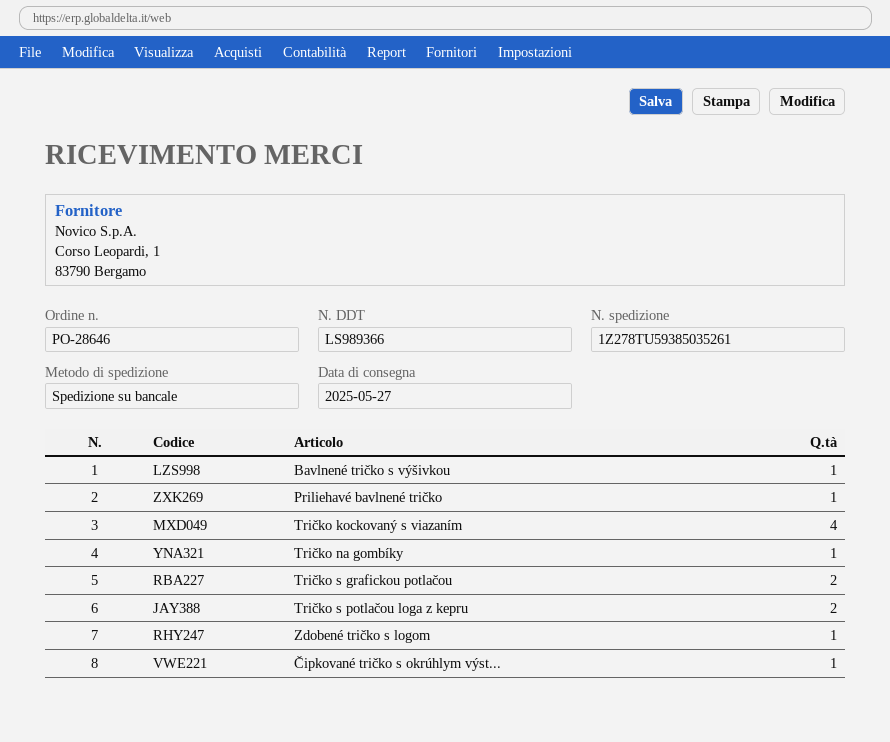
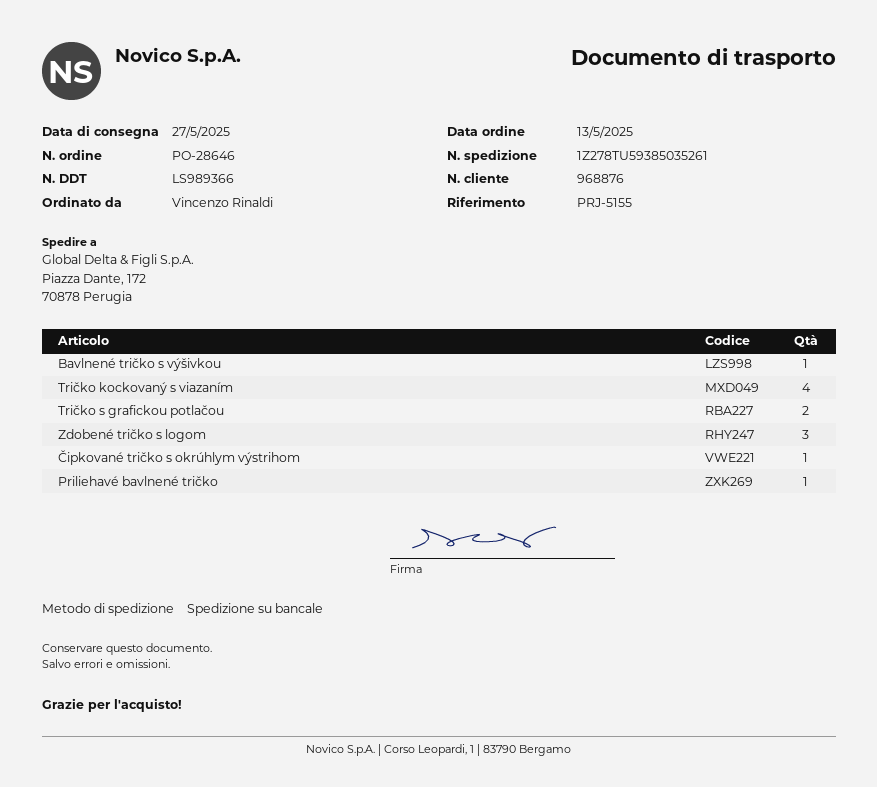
Tričko na gombíky: 1 -> none
Tričko s potlačou loga z kepru: 2 -> none
Zdobené tričko s logom: 1 -> 3

